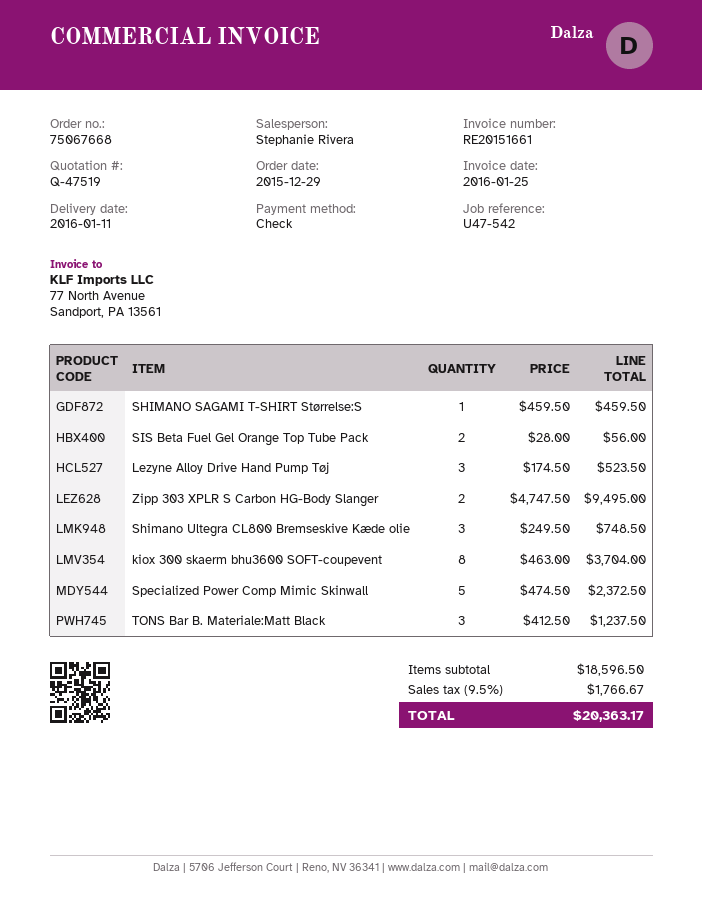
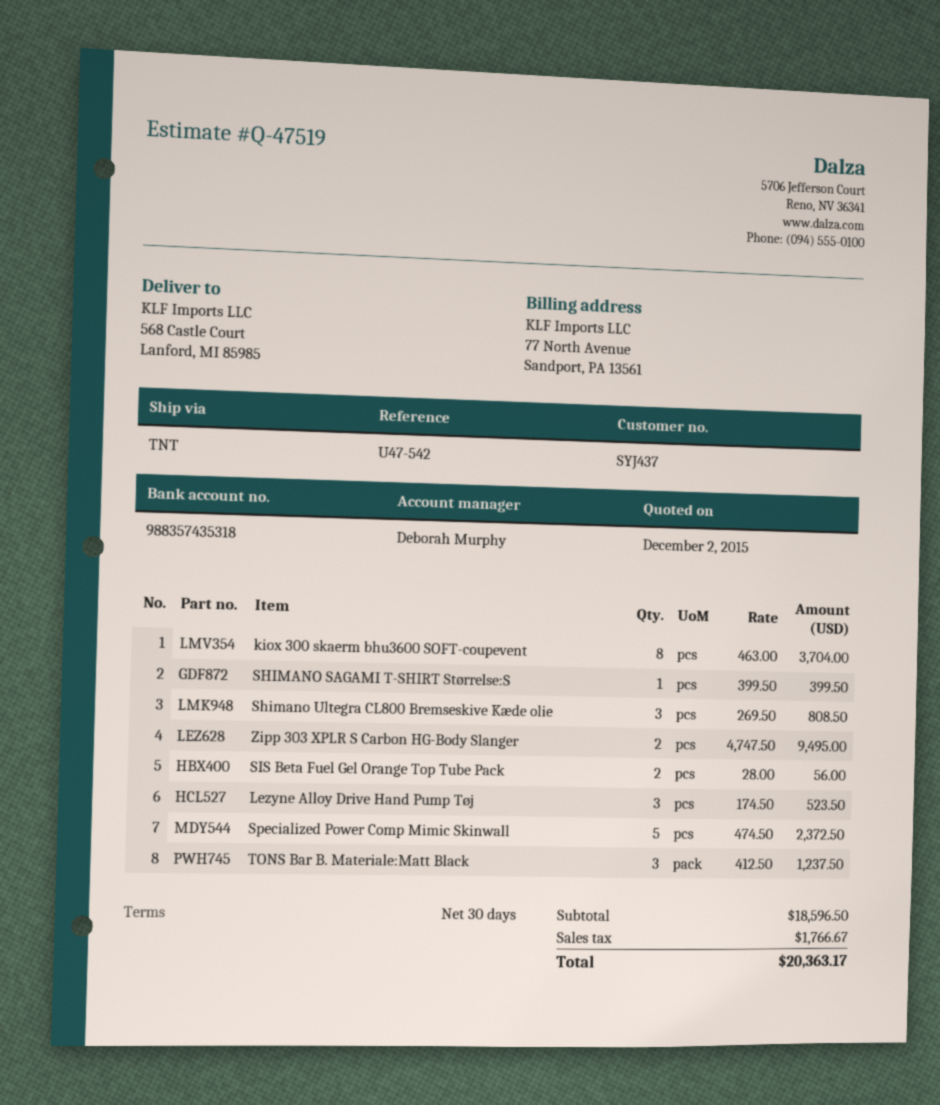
sales rep: Stephanie Rivera -> Deborah Murphy
SHIMANO SAGAMI T-SHIRT Størrelse:S: 1 x 459.50 = 459.50 -> 1 x 399.50 = 399.50
Shimano Ultegra CL800 Bremseskive Kæde olie: 3 x 249.50 = 748.50 -> 3 x 269.50 = 808.50

